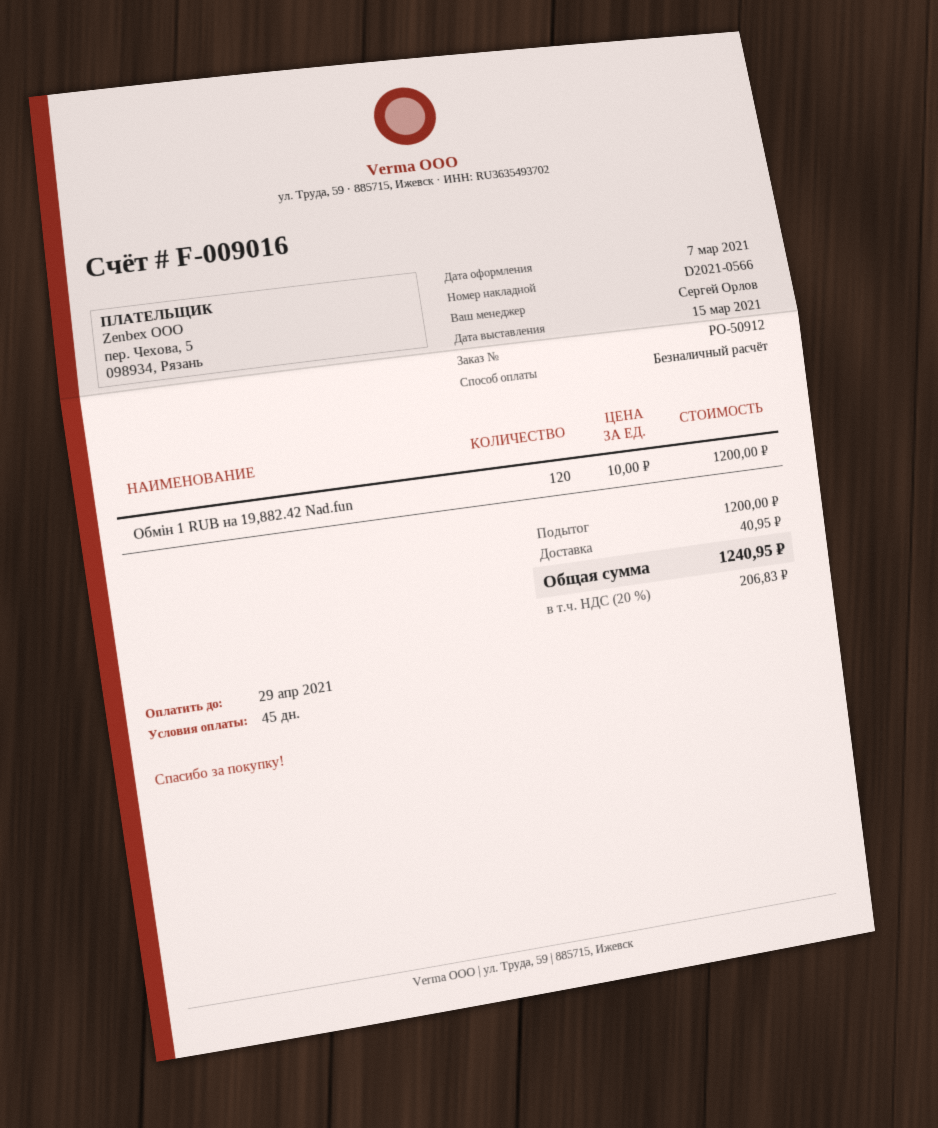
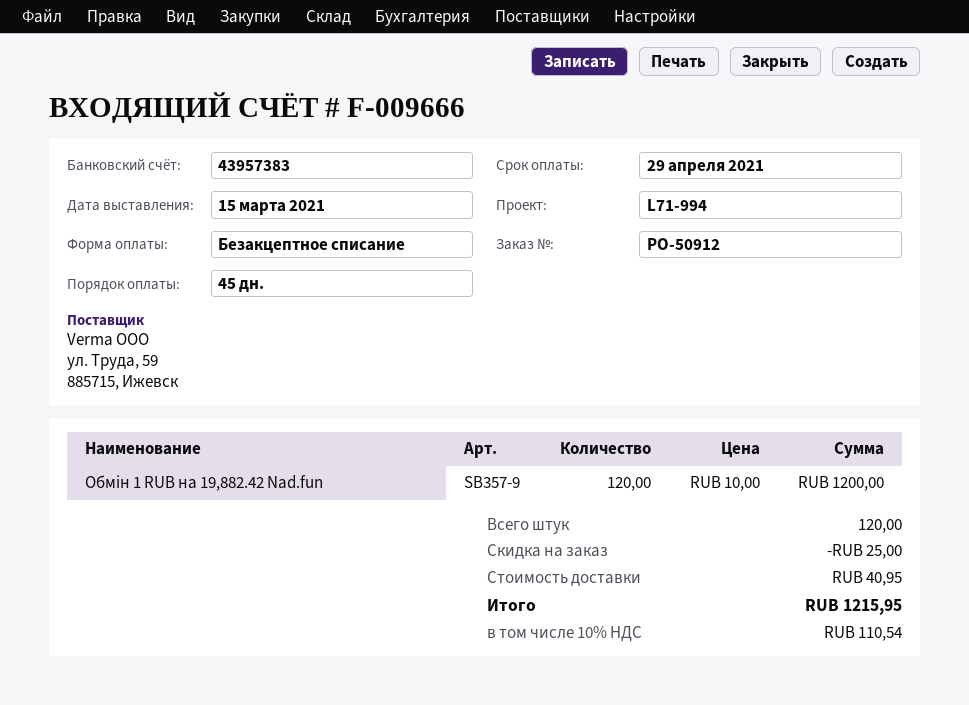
invoice number: F-009016 -> F-009666
payment method: bank transfer -> direct debit
discount: none -> 25.00
tax: 20% = 206.83 -> 10% = 110.54
total: 1240.95 -> 1215.95

